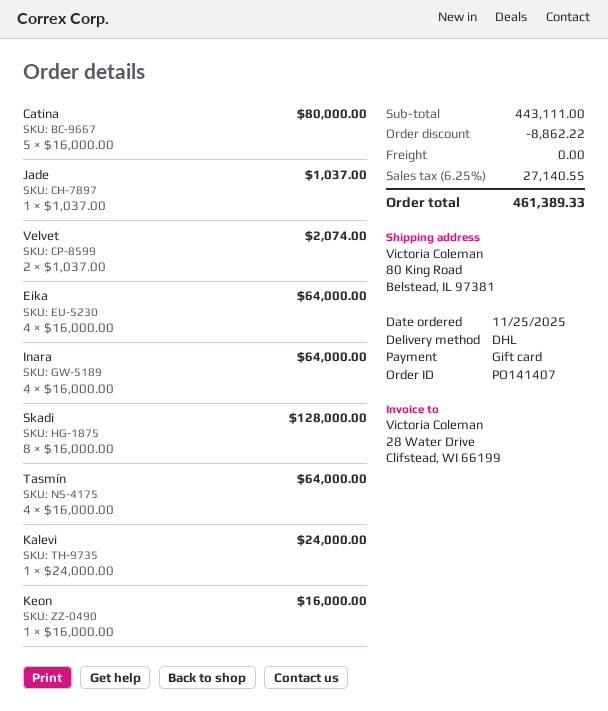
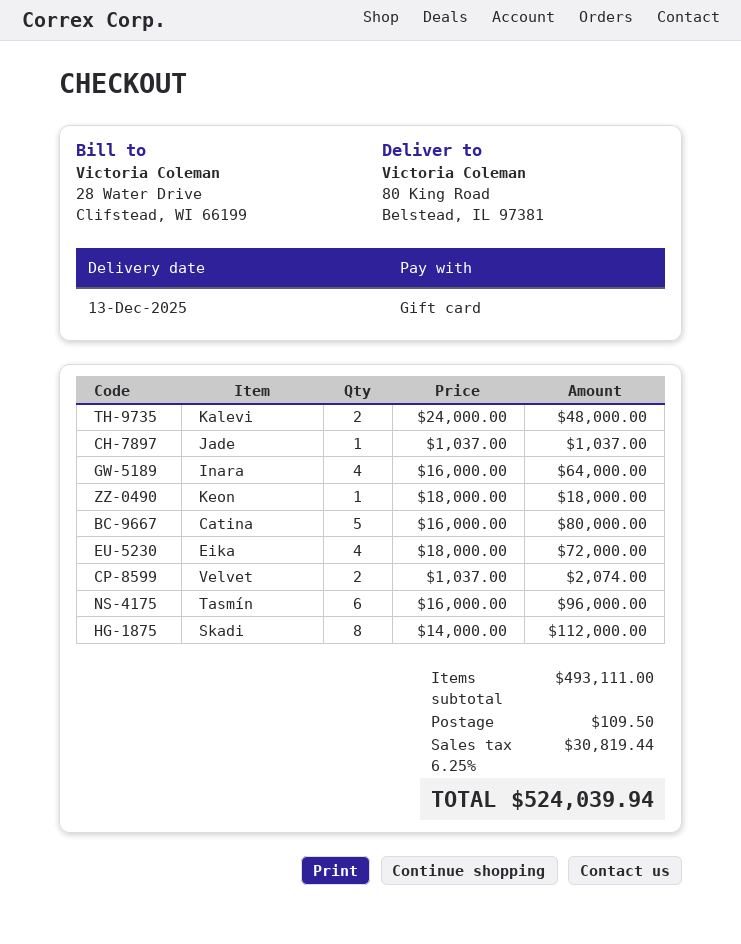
Eika: 4 x 16000.00 = 64000.00 -> 4 x 18000.00 = 72000.00
Skadi: 8 x 16000.00 = 128000.00 -> 8 x 14000.00 = 112000.00
Tasmín: 4 x 16000.00 = 64000.00 -> 6 x 16000.00 = 96000.00
Kalevi: 1 x 24000.00 = 24000.00 -> 2 x 24000.00 = 48000.00
Keon: 1 x 16000.00 = 16000.00 -> 1 x 18000.00 = 18000.00
subtotal: 443111.00 -> 493111.00
discount: 8862.22 -> none
shipping: 0.00 -> 109.50
tax: 6.25% = 27140.55 -> 6.25% = 30819.44
total: 461389.33 -> 524039.94

